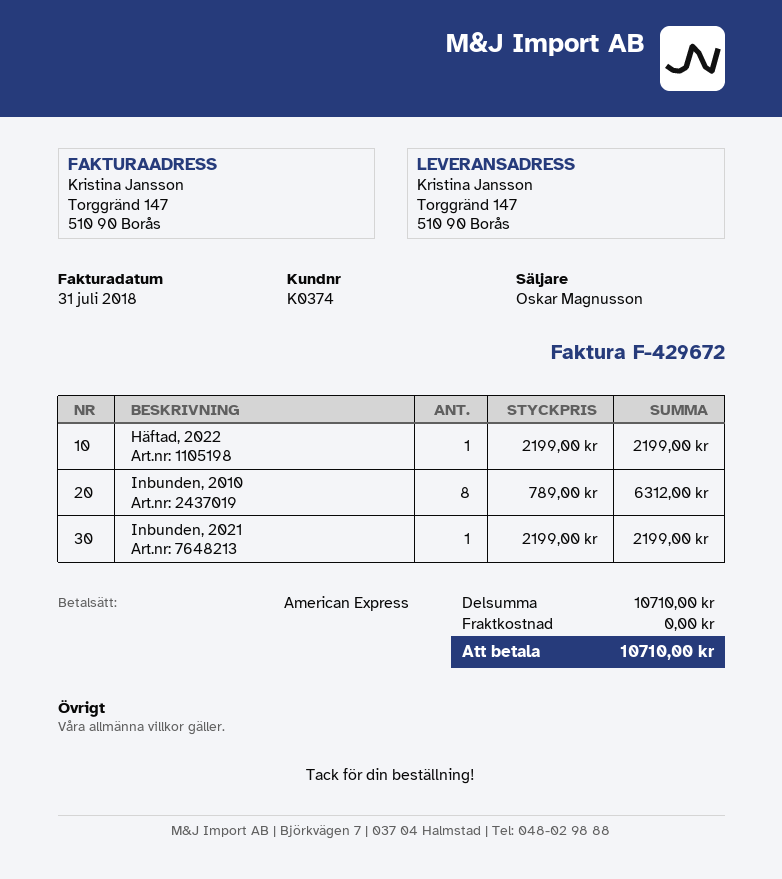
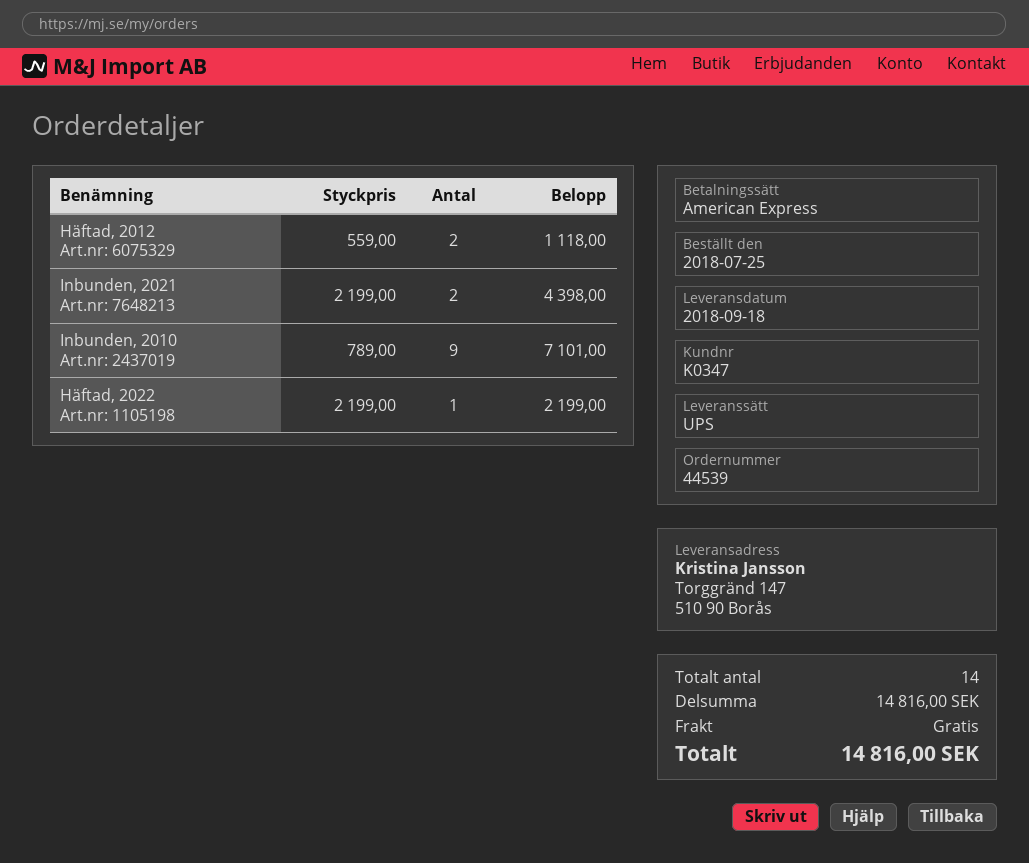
customer number: K0374 -> K0347
Inbunden, 2010: 8 x 789.00 = 6312.00 -> 9 x 789.00 = 7101.00
Inbunden, 2021: 1 x 2199.00 = 2199.00 -> 2 x 2199.00 = 4398.00
Häftad, 2012: none -> 2 x 559.00 = 1118.00
subtotal: 10710.00 -> 14816.00
total: 10710.00 -> 14816.00

